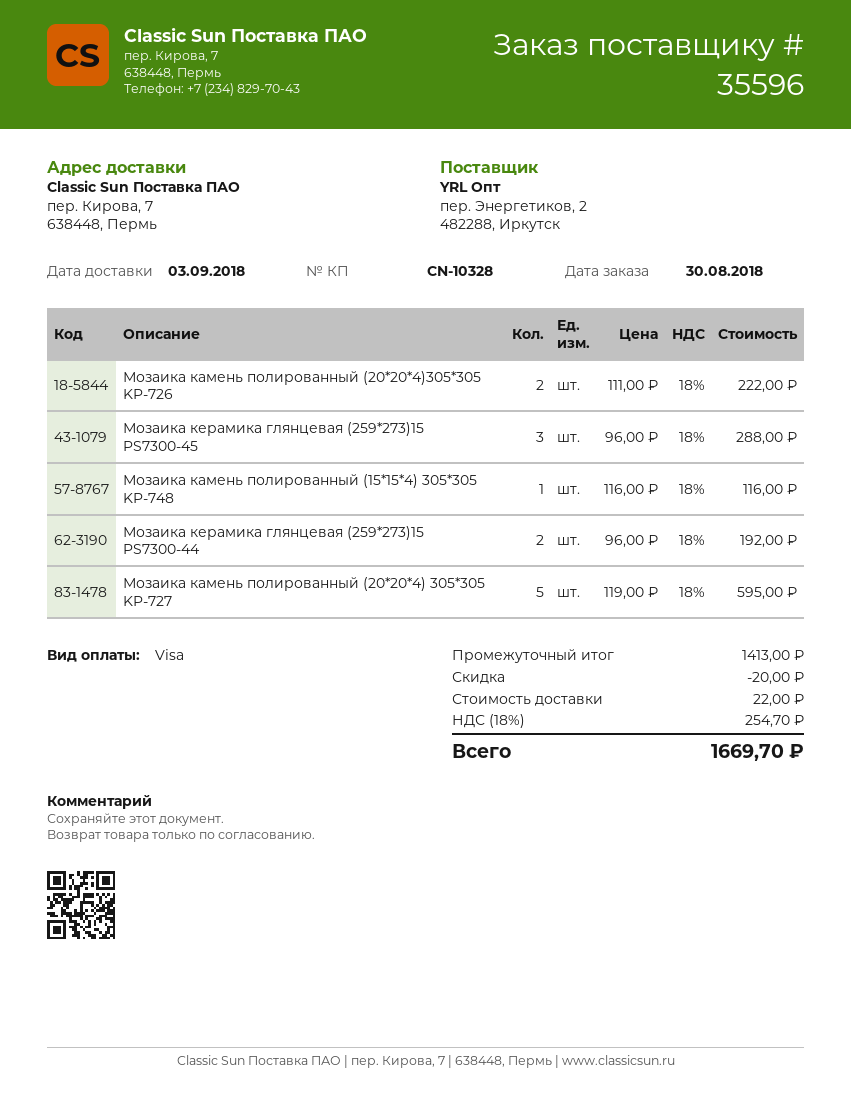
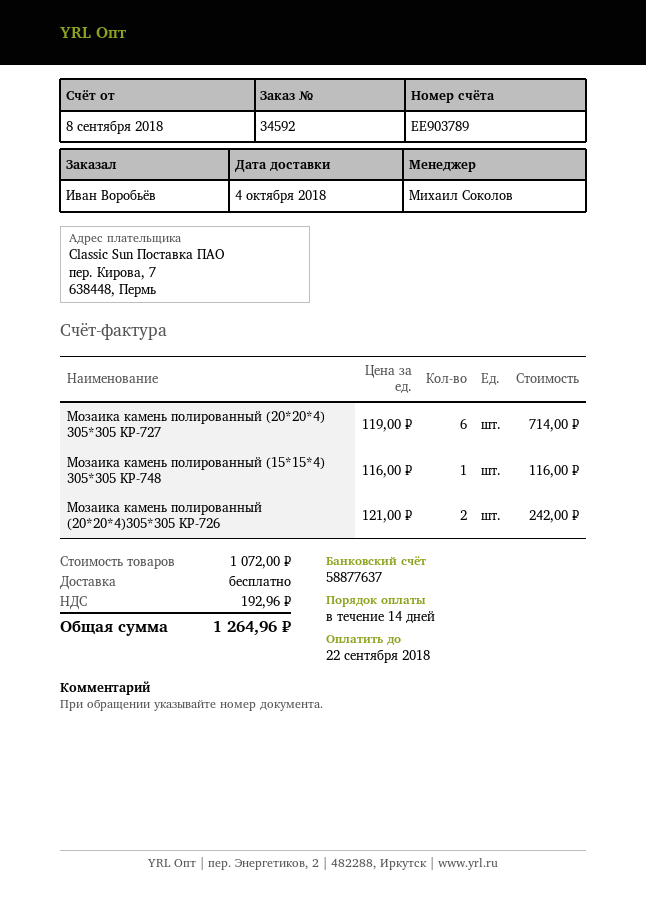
order number: 35596 -> 34592
delivery date: 2018-09-03 -> 2018-10-04
Мозаика камень полированный (20*20*4)305*305 KP-726: 2 x 111.00 = 222.00 -> 2 x 121.00 = 242.00
Мозаика керамика глянцевая (259*273)15 PS7300-45: 3 x 96.00 = 288.00 -> none
Мозаика керамика глянцевая (259*273)15 PS7300-44: 2 x 96.00 = 192.00 -> none
Мозаика камень полированный (20*20*4) 305*305 KP-727: 5 x 119.00 = 595.00 -> 6 x 119.00 = 714.00
subtotal: 1413.00 -> 1072.00
discount: 20.00 -> none
shipping: 22.00 -> 0.00
tax: 254.70 -> 192.96
total: 1669.70 -> 1264.96

